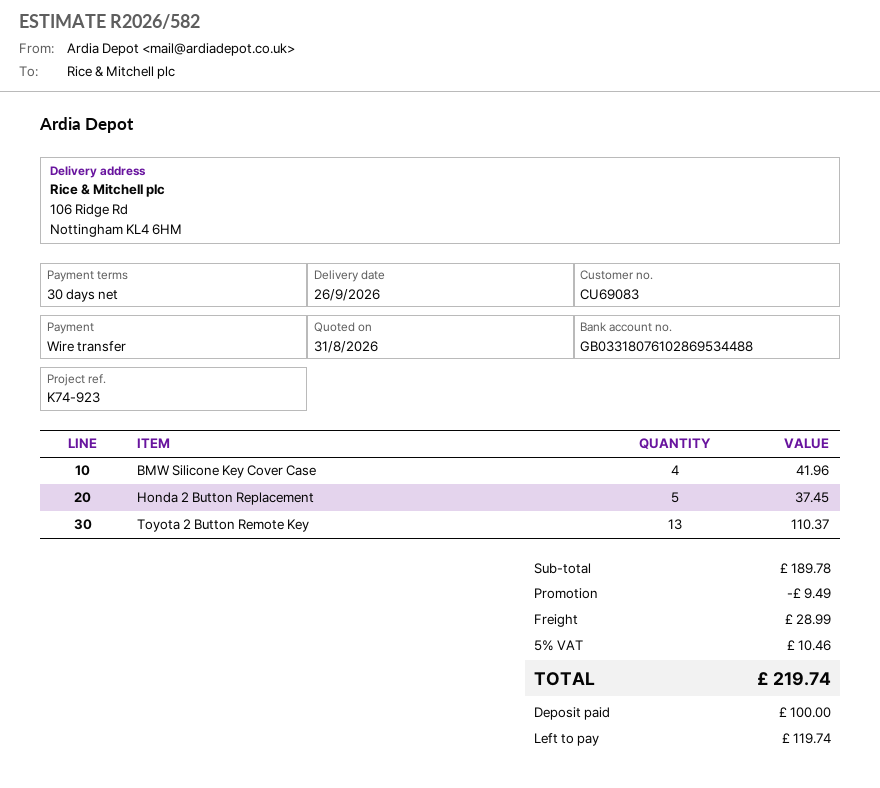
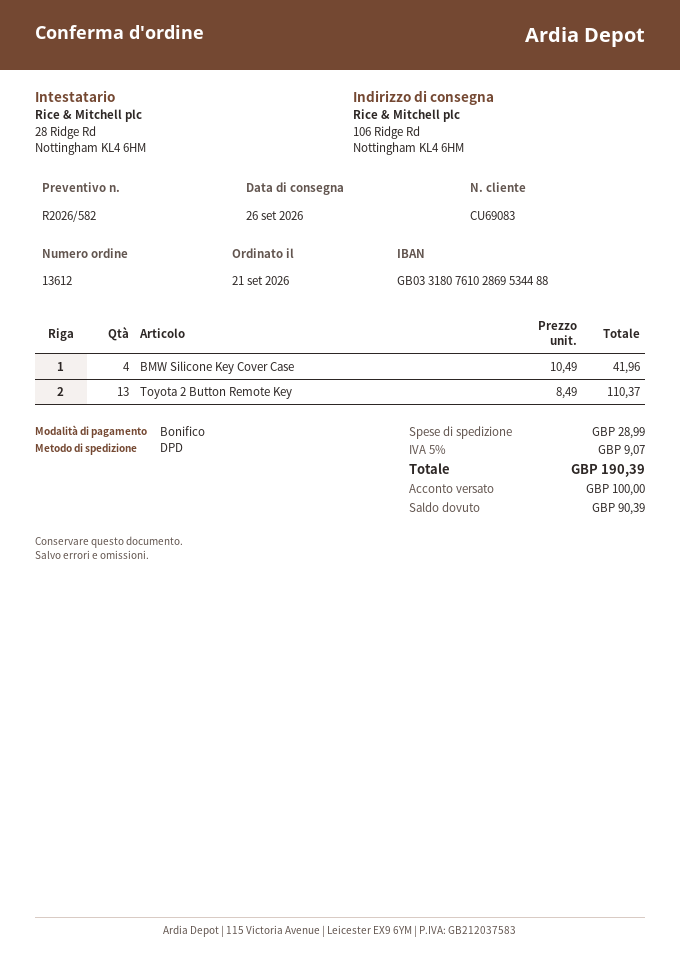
Honda 2 Button Replacement: 5 for 37.45 -> none
discount: 9.49 -> none
tax: 5% = 10.46 -> 5% = 9.07
total: 219.74 -> 190.39
balance: 119.74 -> 90.39

